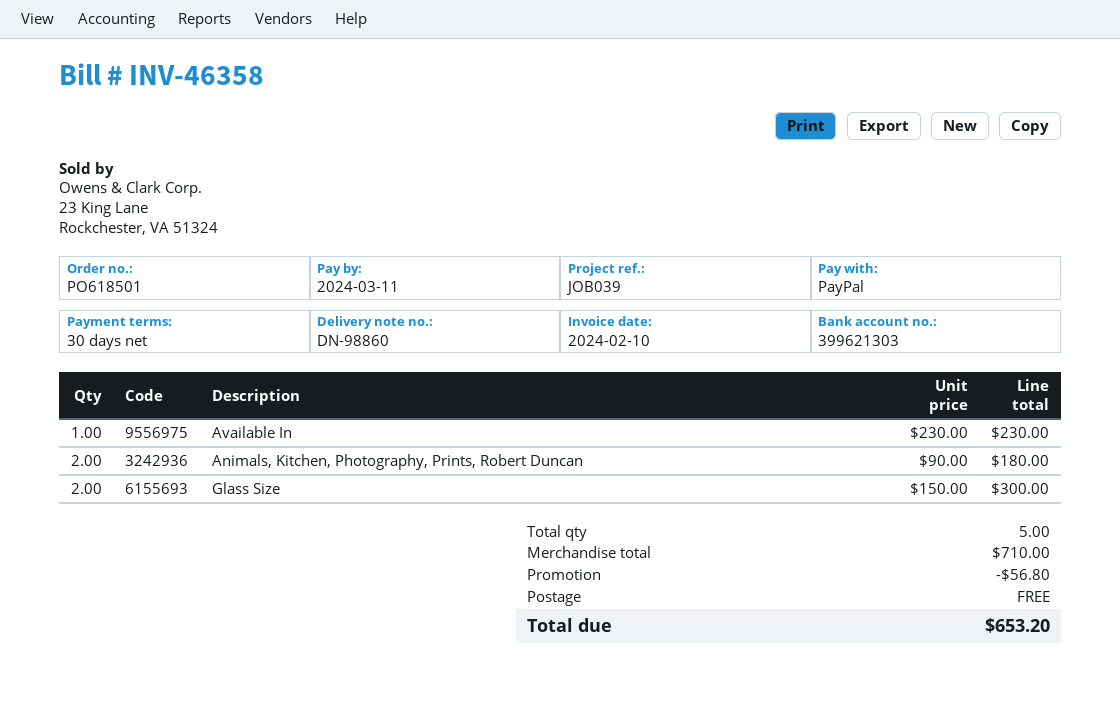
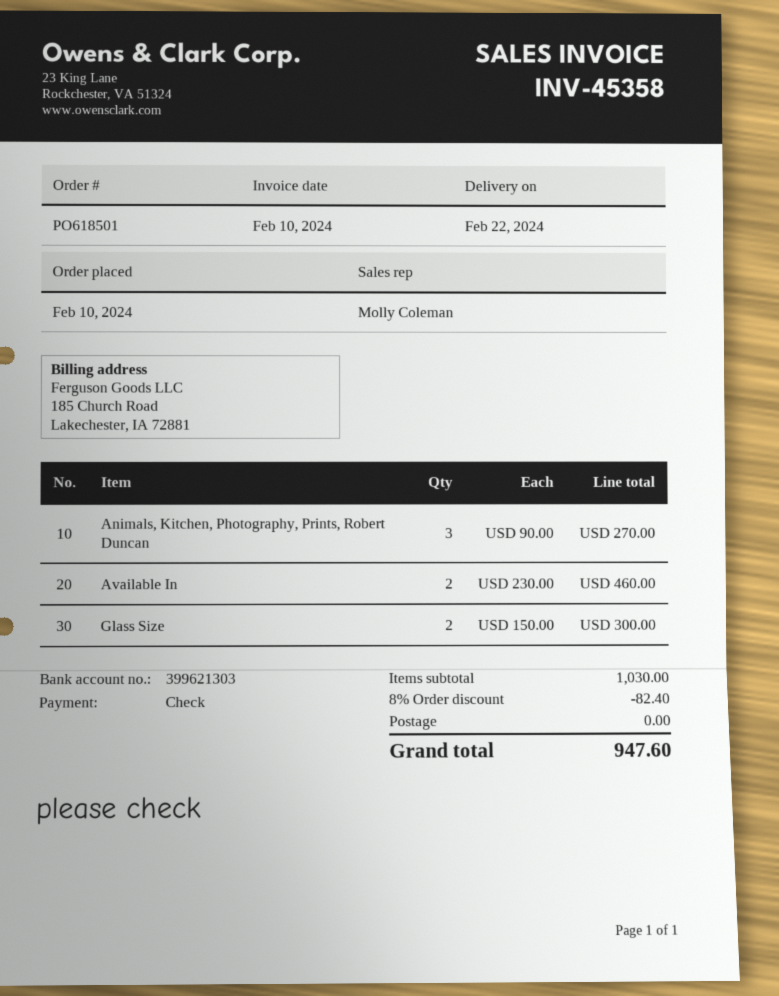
invoice number: INV-46358 -> INV-45358
payment method: PayPal -> cheque
Available In: 1 x 230.00 = 230.00 -> 2 x 230.00 = 460.00
Animals, Kitchen, Photography, Prints, Robert Duncan: 2 x 90.00 = 180.00 -> 3 x 90.00 = 270.00
subtotal: 710.00 -> 1030.00
discount: 56.80 -> 82.40
total: 653.20 -> 947.60

